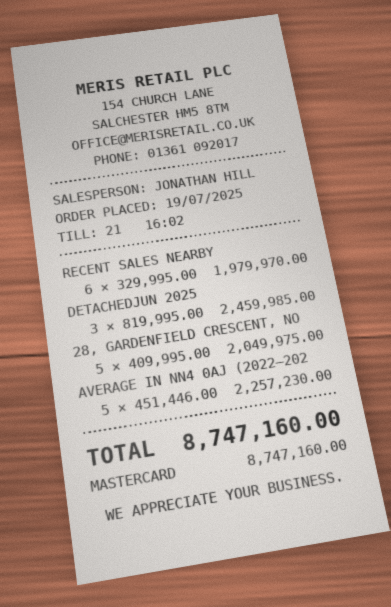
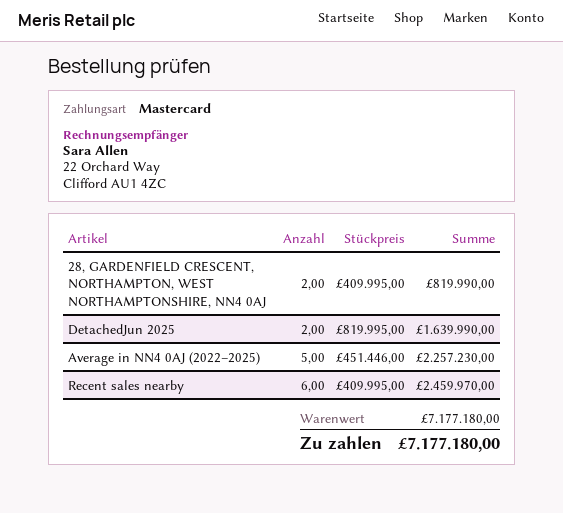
RECENT SALES NEARBY: 6 x 329995.00 = 1979970.00 -> 6 x 409995.00 = 2459970.00
DETACHEDJUN 2025: 3 x 819995.00 = 2459985.00 -> 2 x 819995.00 = 1639990.00
28, GARDENFIELD CRESCENT, NO: 5 x 409995.00 = 2049975.00 -> 2 x 409995.00 = 819990.00
total: 8747160.00 -> 7177180.00

